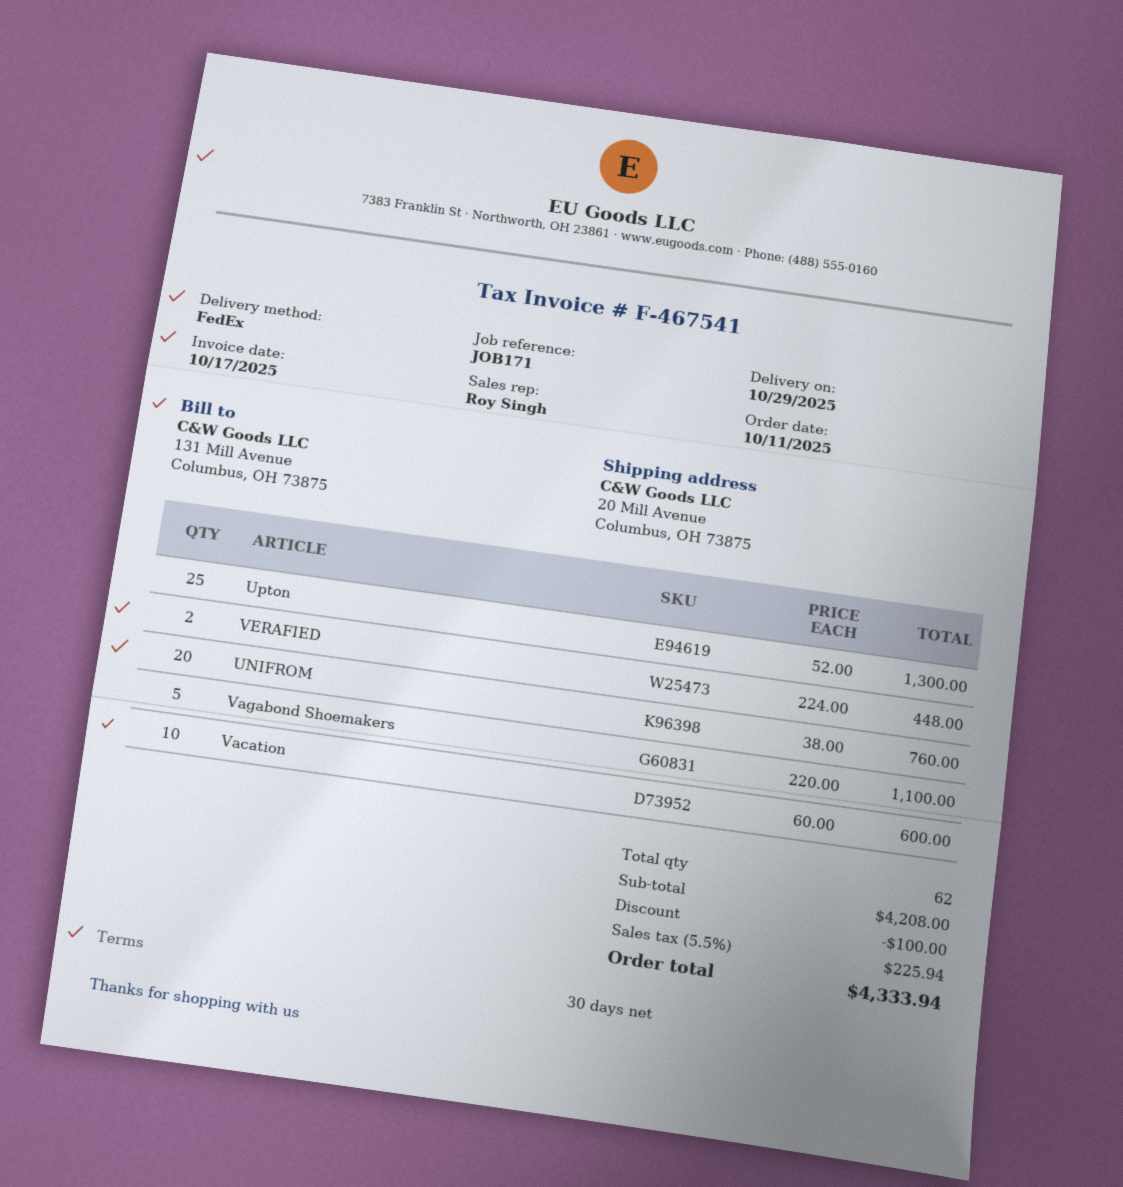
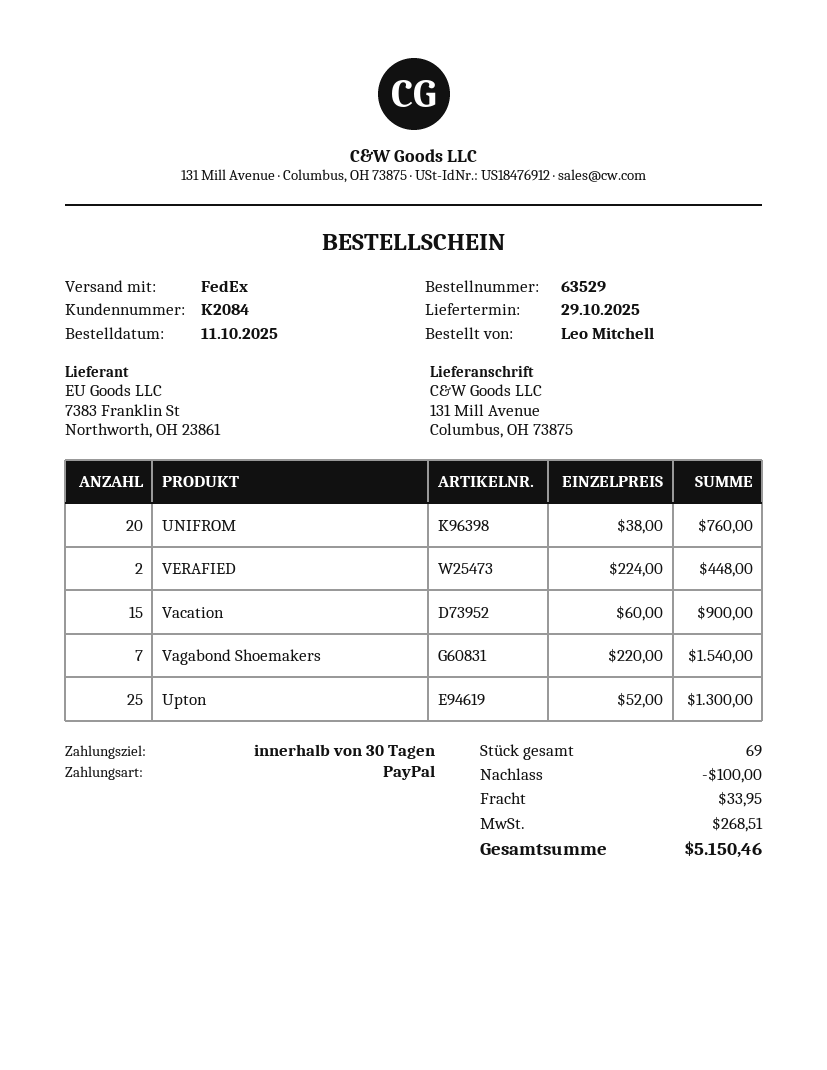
ship to: 20 Mill Avenue, Columbus, OH 73875 -> 131 Mill Avenue, Columbus, OH 73875
Vagabond Shoemakers: 5 x 220.00 = 1100.00 -> 7 x 220.00 = 1540.00
Vacation: 10 x 60.00 = 600.00 -> 15 x 60.00 = 900.00
total quantity: 62 -> 69
shipping: none -> 33.95
tax: 225.94 -> 268.51
total: 4333.94 -> 5150.46

